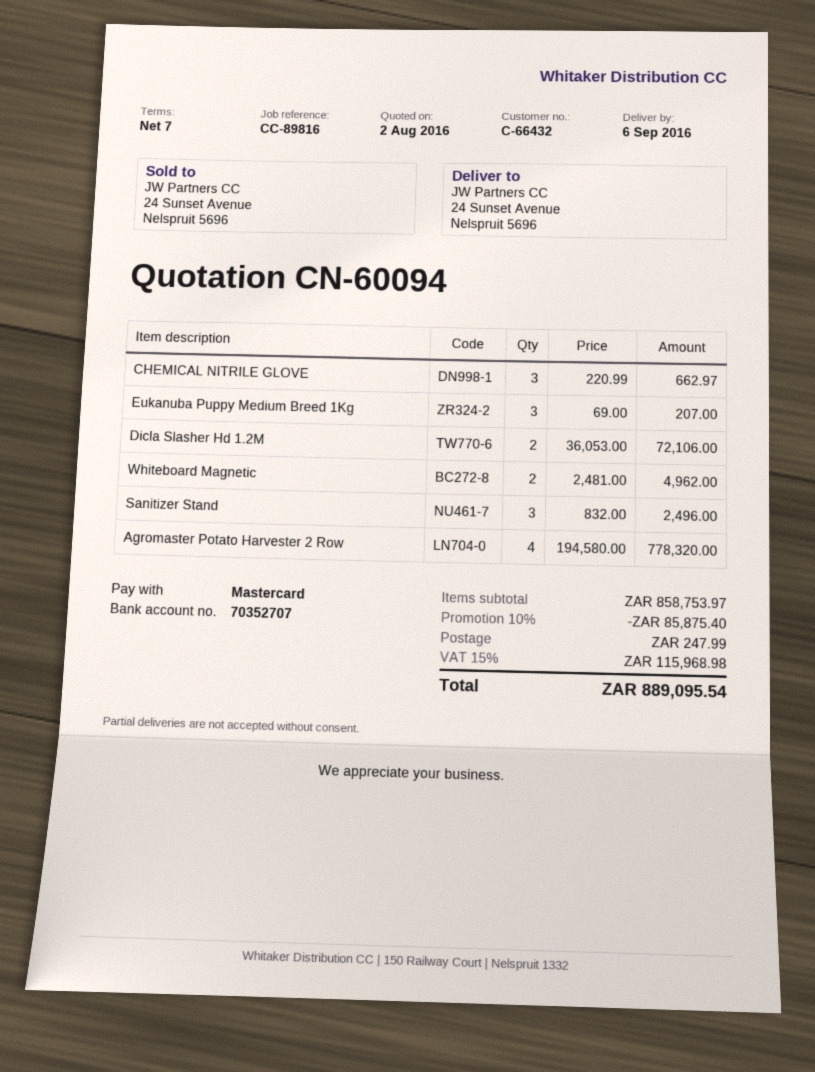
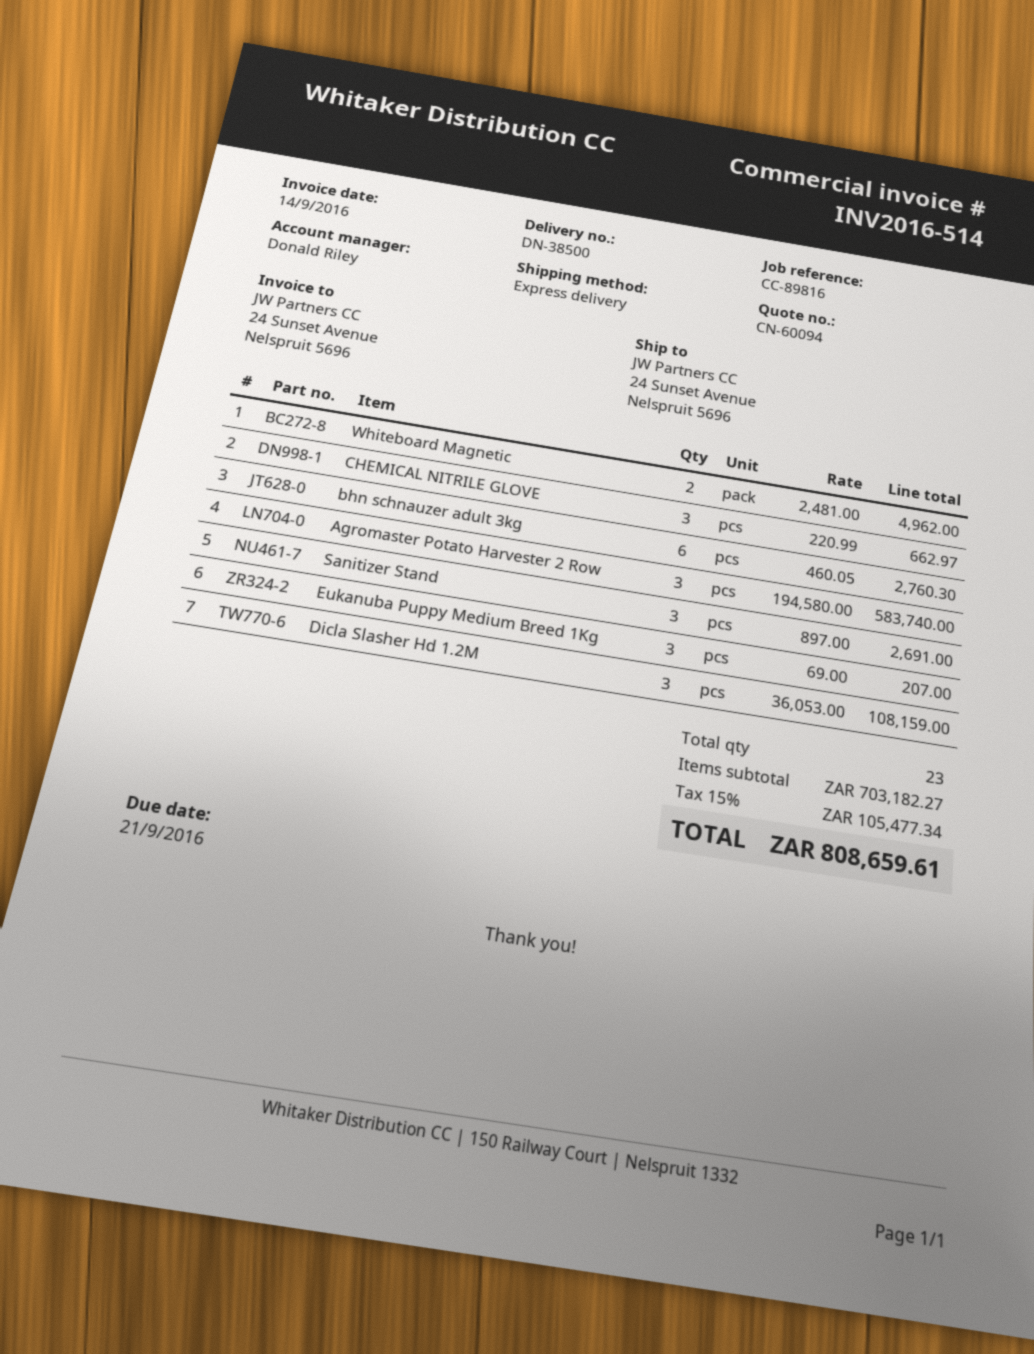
Dicla Slasher Hd 1.2M: 2 x 36053.00 = 72106.00 -> 3 x 36053.00 = 108159.00
Sanitizer Stand: 3 x 832.00 = 2496.00 -> 3 x 897.00 = 2691.00
Agromaster Potato Harvester 2 Row: 4 x 194580.00 = 778320.00 -> 3 x 194580.00 = 583740.00
bhn schnauzer adult 3kg: none -> 6 x 460.05 = 2760.30
subtotal: 858753.97 -> 703182.27
discount: 10% = 85875.40 -> none
shipping: 247.99 -> none
tax: 15% = 115968.98 -> 15% = 105477.34
total: 889095.54 -> 808659.61

